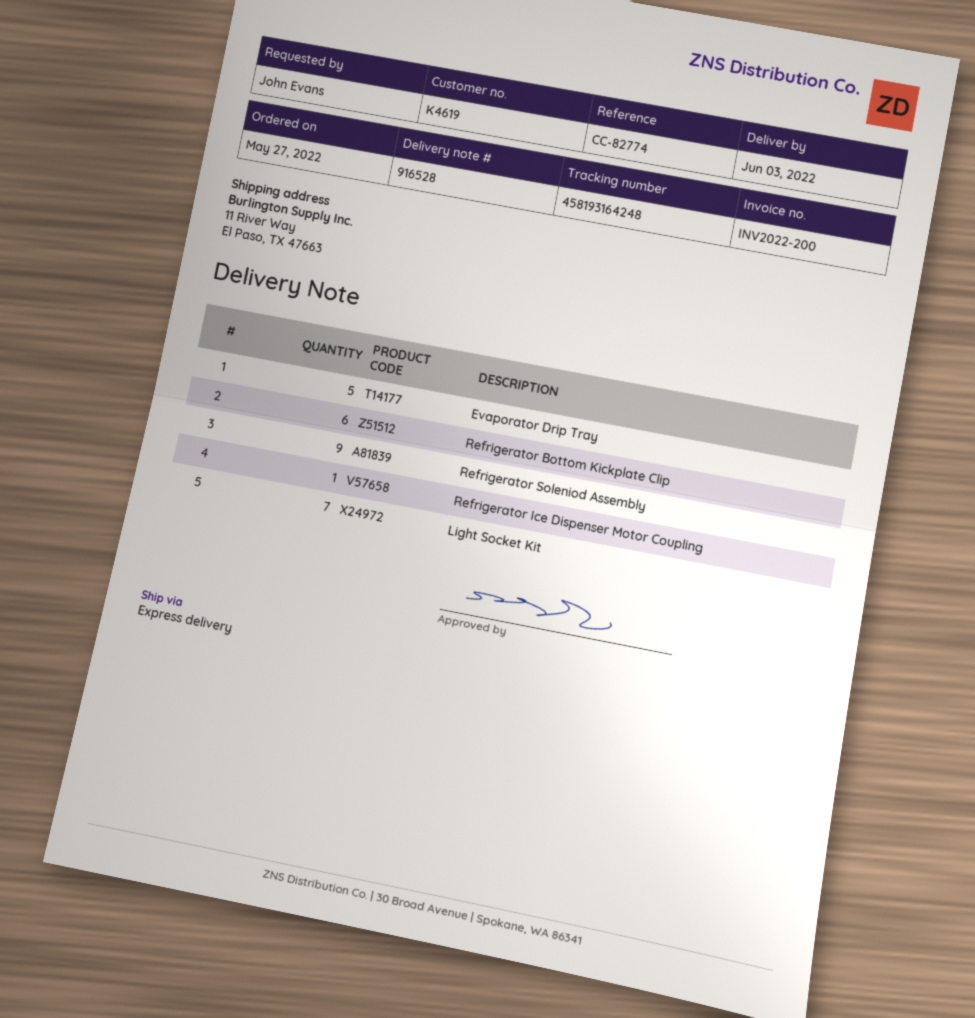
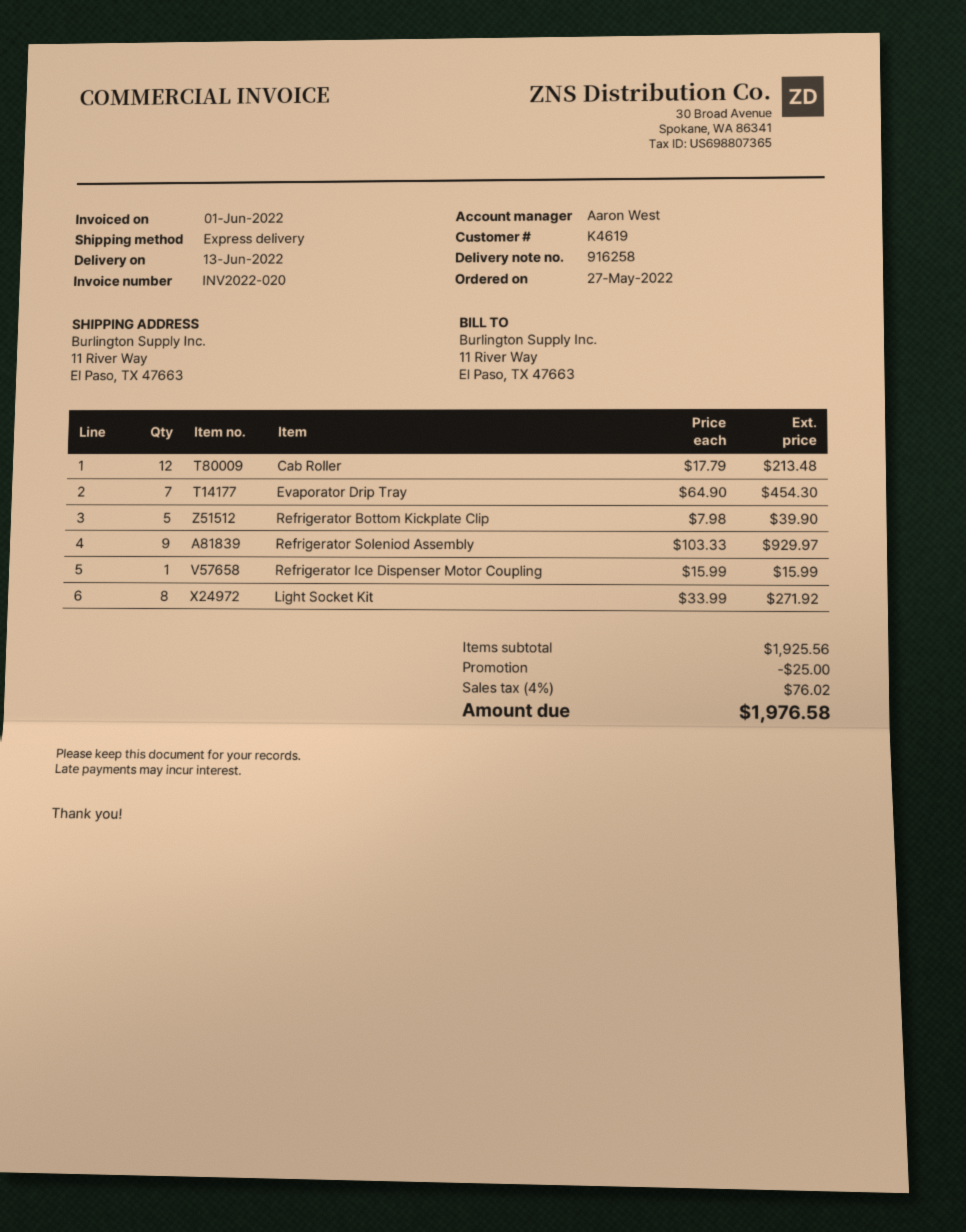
delivery note number: 916528 -> 916258
delivery date: 2022-06-03 -> 2022-06-13
invoice number: INV2022-200 -> INV2022-020
Evaporator Drip Tray: 5 -> 7
Refrigerator Bottom Kickplate Clip: 6 -> 5
Light Socket Kit: 7 -> 8
Cab Roller: none -> 12

